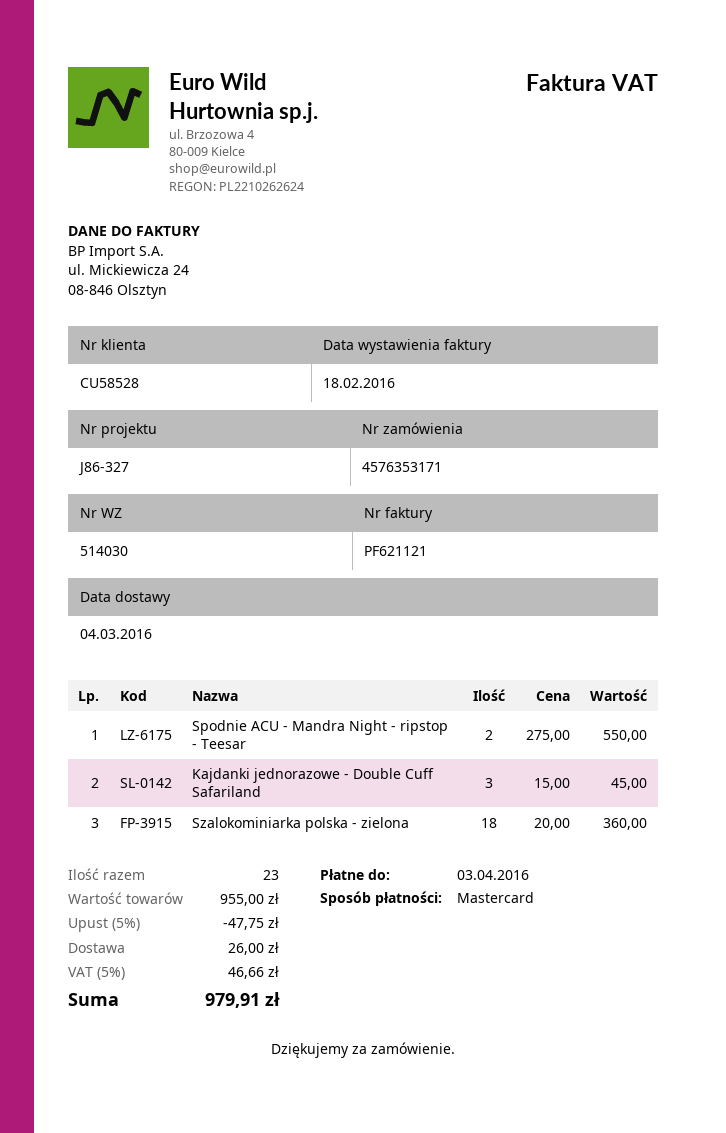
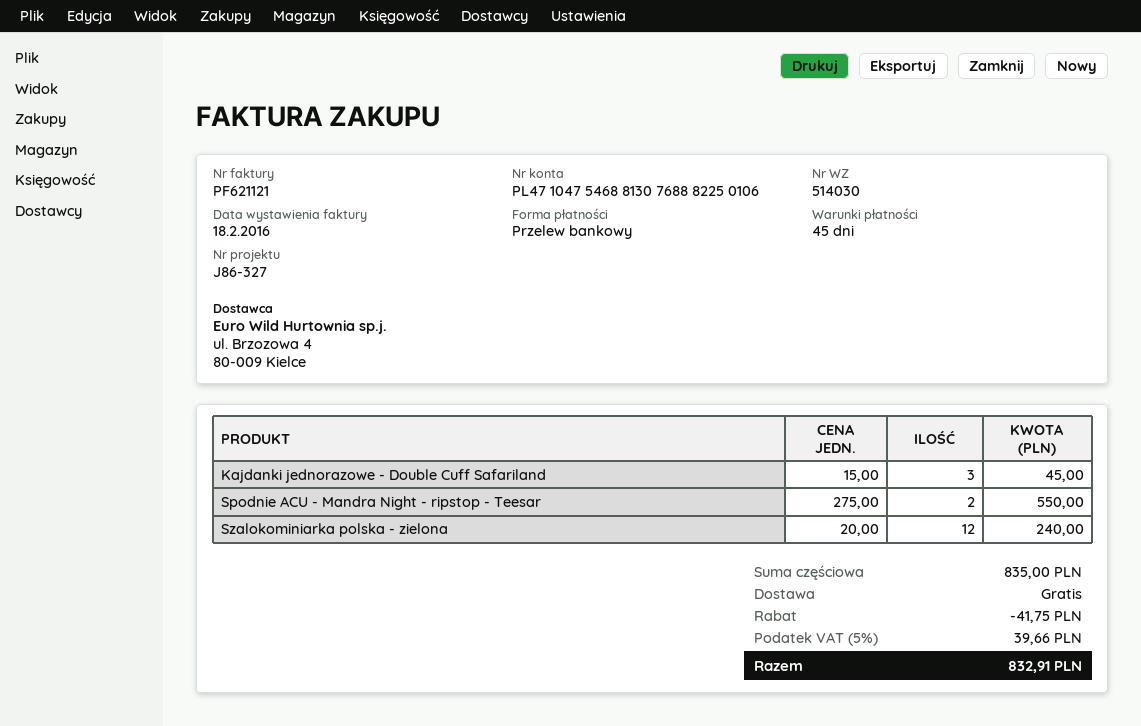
payment method: Mastercard -> bank transfer
Szalokominiarka polska - zielona: 18 x 20.00 = 360.00 -> 12 x 20.00 = 240.00
subtotal: 955.00 -> 835.00
discount: 47.75 -> 41.75
shipping: 26.00 -> 0.00
tax: 5% = 46.66 -> 5% = 39.66
total: 979.91 -> 832.91

